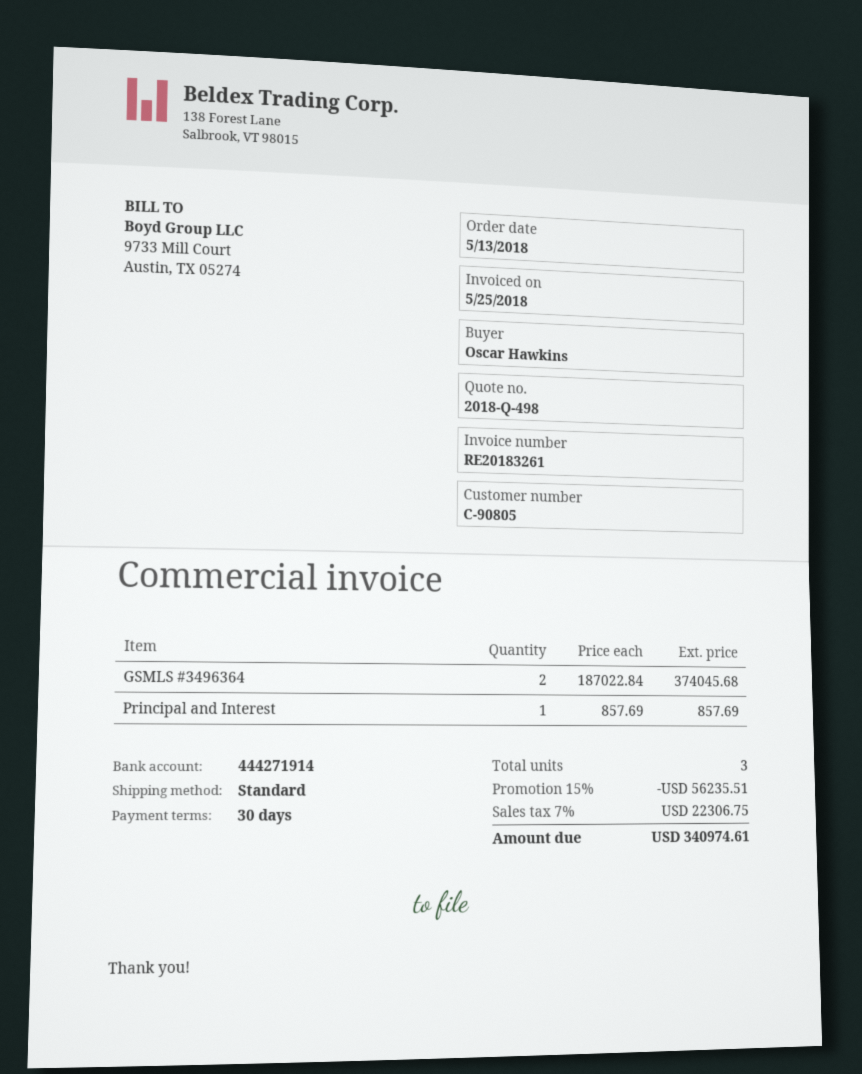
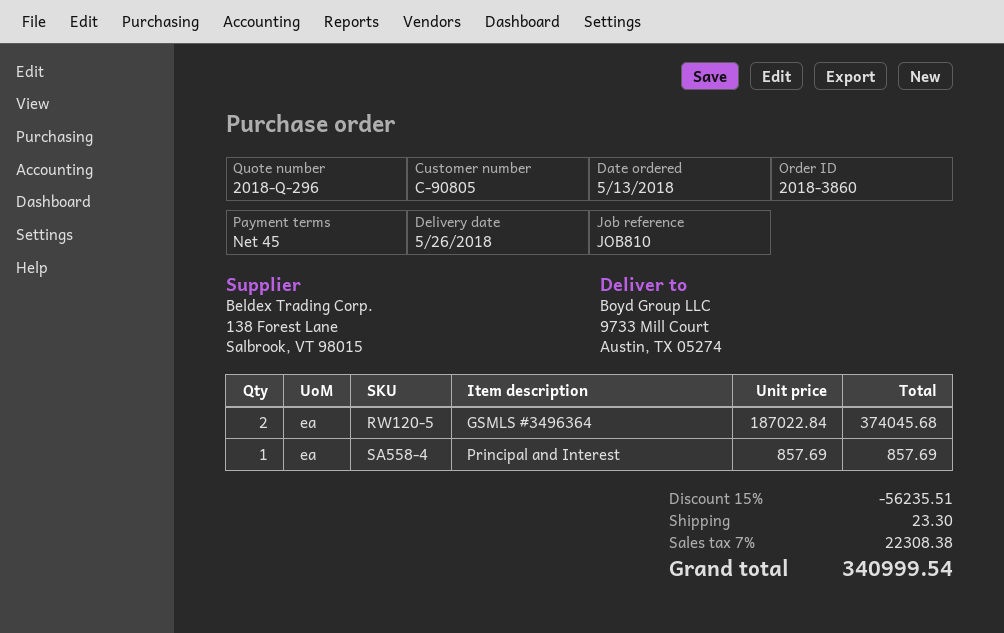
quote number: 2018-Q-498 -> 2018-Q-296
payment terms: 30 days -> 45 days
shipping: none -> 23.30
tax: 7% = 22306.75 -> 7% = 22308.38
total: 340974.61 -> 340999.54

